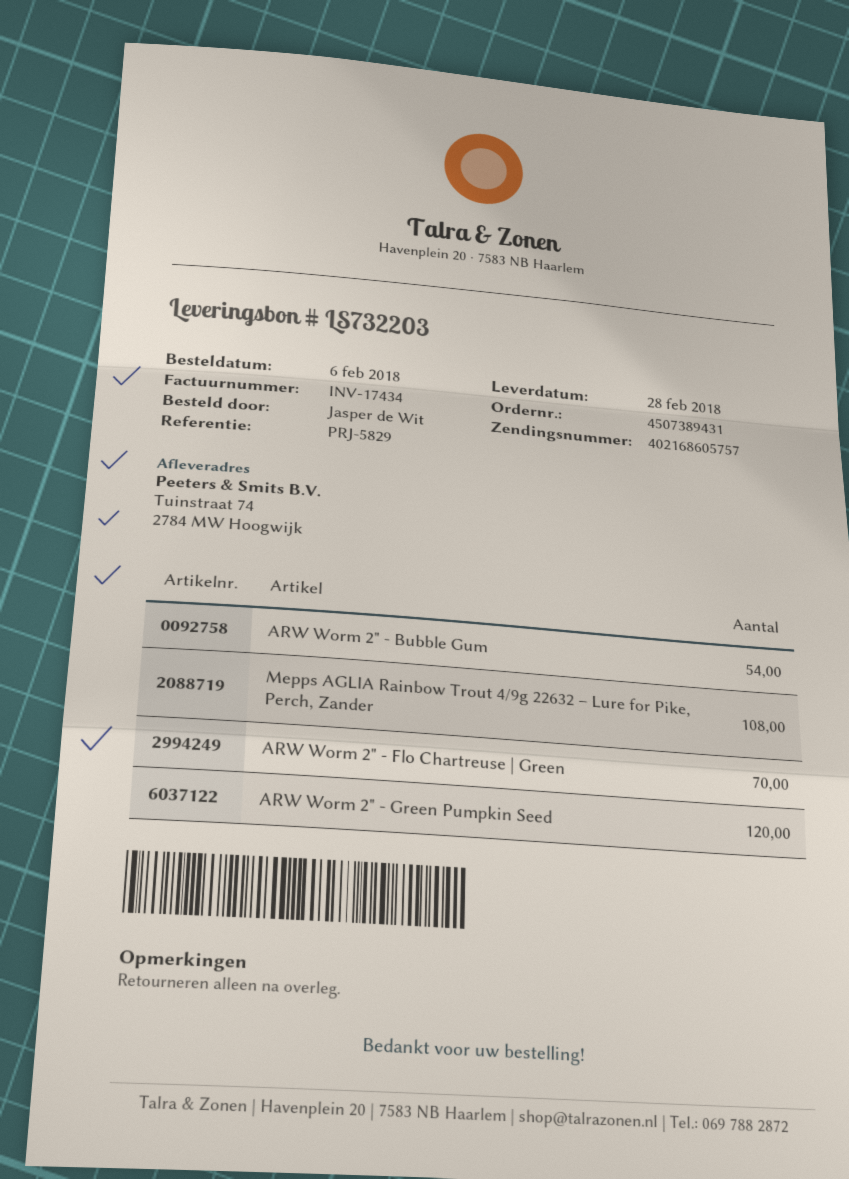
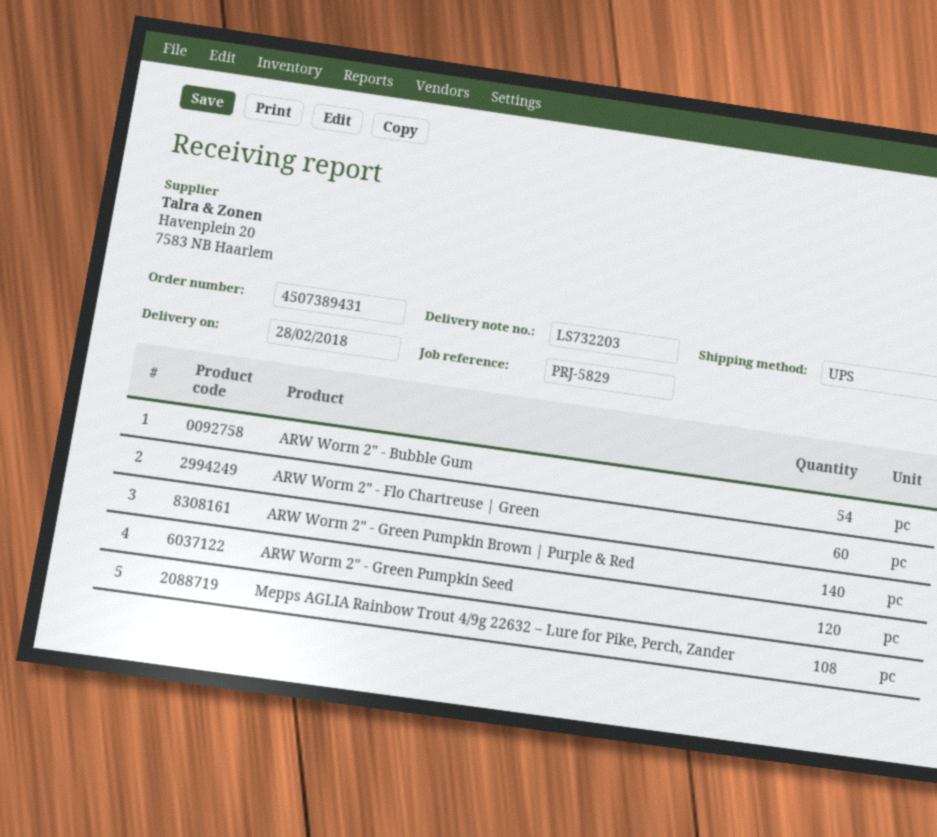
ARW Worm 2" - Flo Chartreuse | Green: 70 -> 60
ARW Worm 2" - Green Pumpkin Brown | Purple & Red: none -> 140

